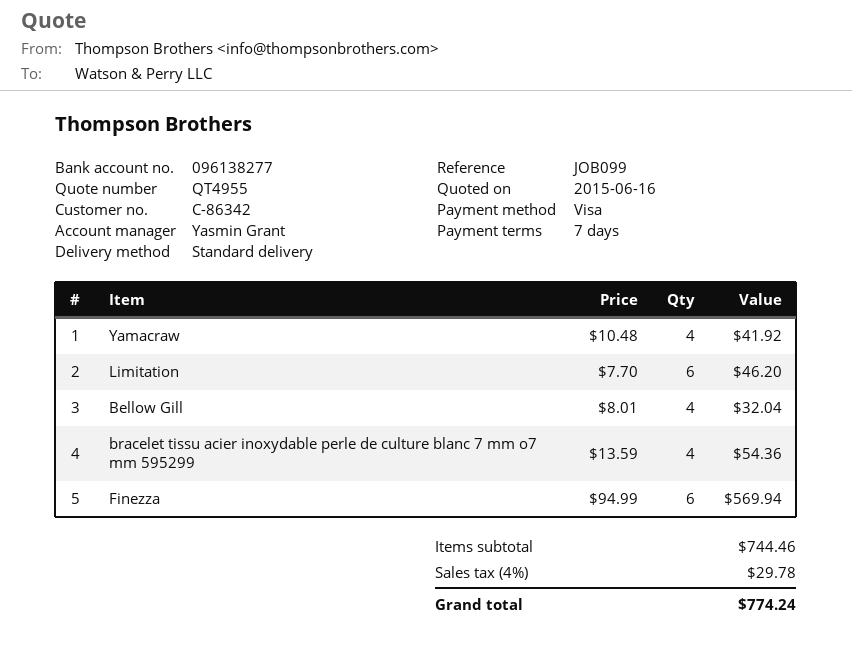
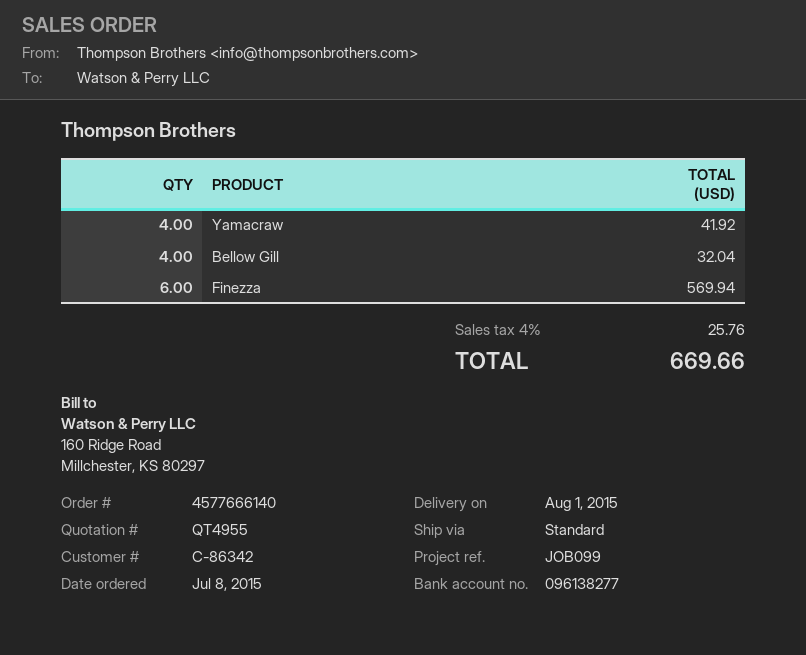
Limitation: 6 for 46.20 -> none
bracelet tissu acier inoxydable perle de culture blanc 7 mm o7 mm 595299: 4 for 54.36 -> none
tax: 4% = 29.78 -> 4% = 25.76
total: 774.24 -> 669.66

